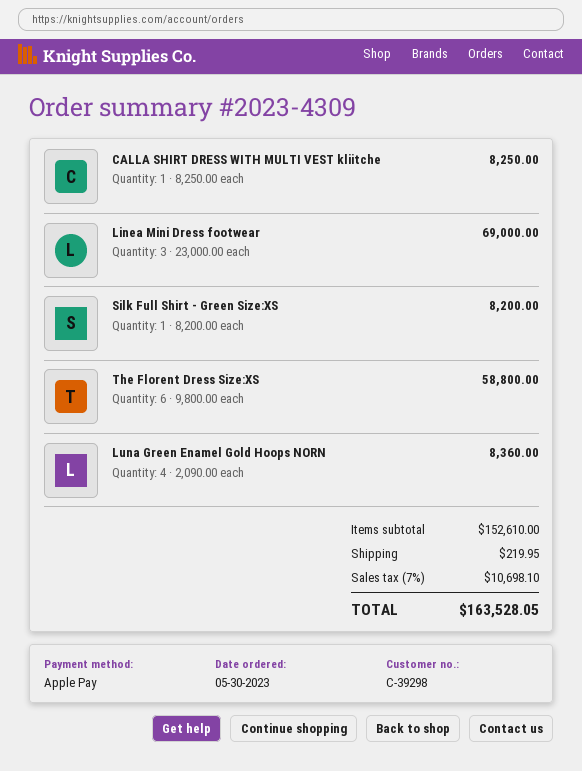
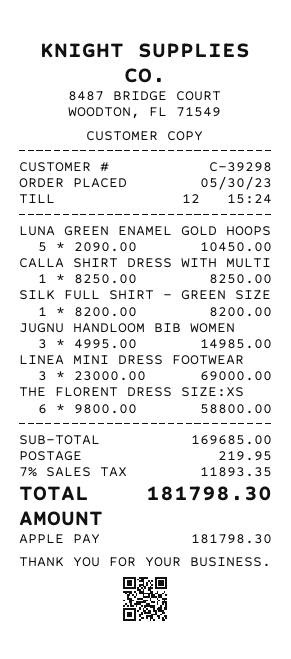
Luna Green Enamel Gold Hoops NORN: 4 x 2090.00 = 8360.00 -> 5 x 2090.00 = 10450.00
JUGNU HANDLOOM BIB WOMEN: none -> 3 x 4995.00 = 14985.00
subtotal: 152610.00 -> 169685.00
tax: 7% = 10698.10 -> 7% = 11893.35
total: 163528.05 -> 181798.30

